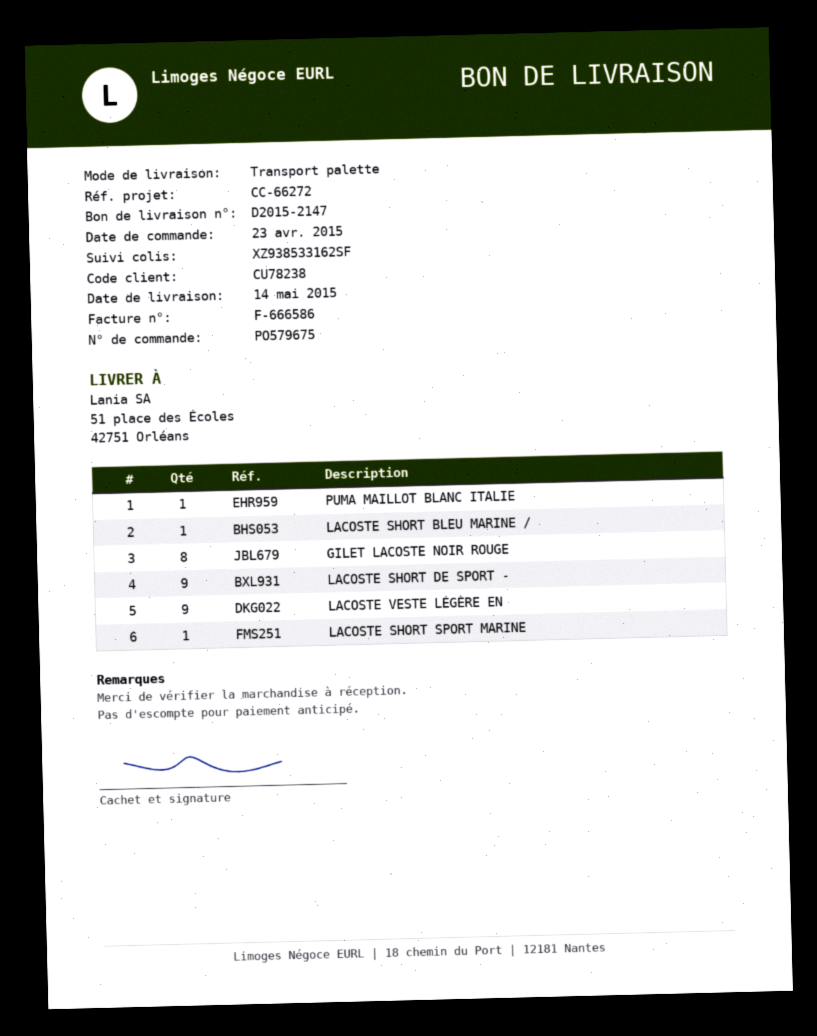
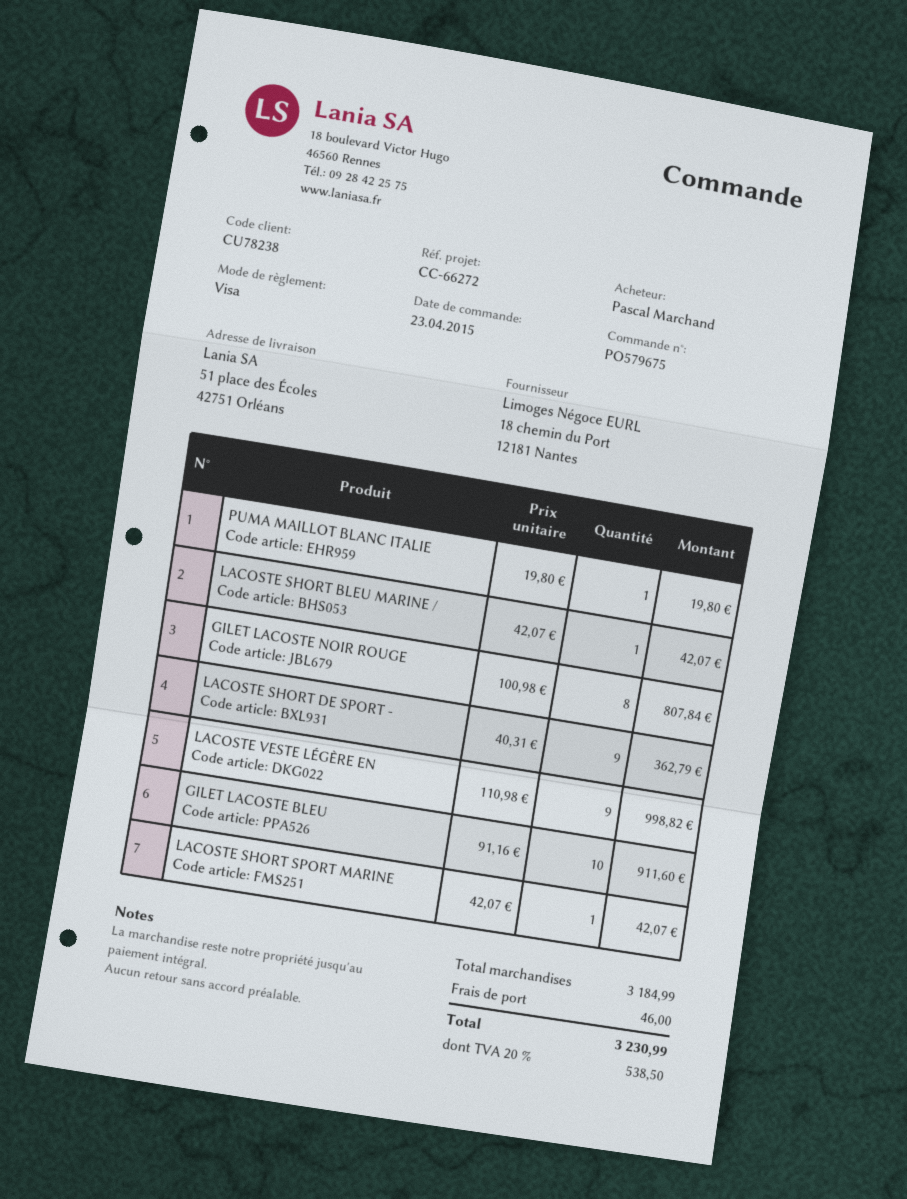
GILET LACOSTE BLEU: none -> 10

